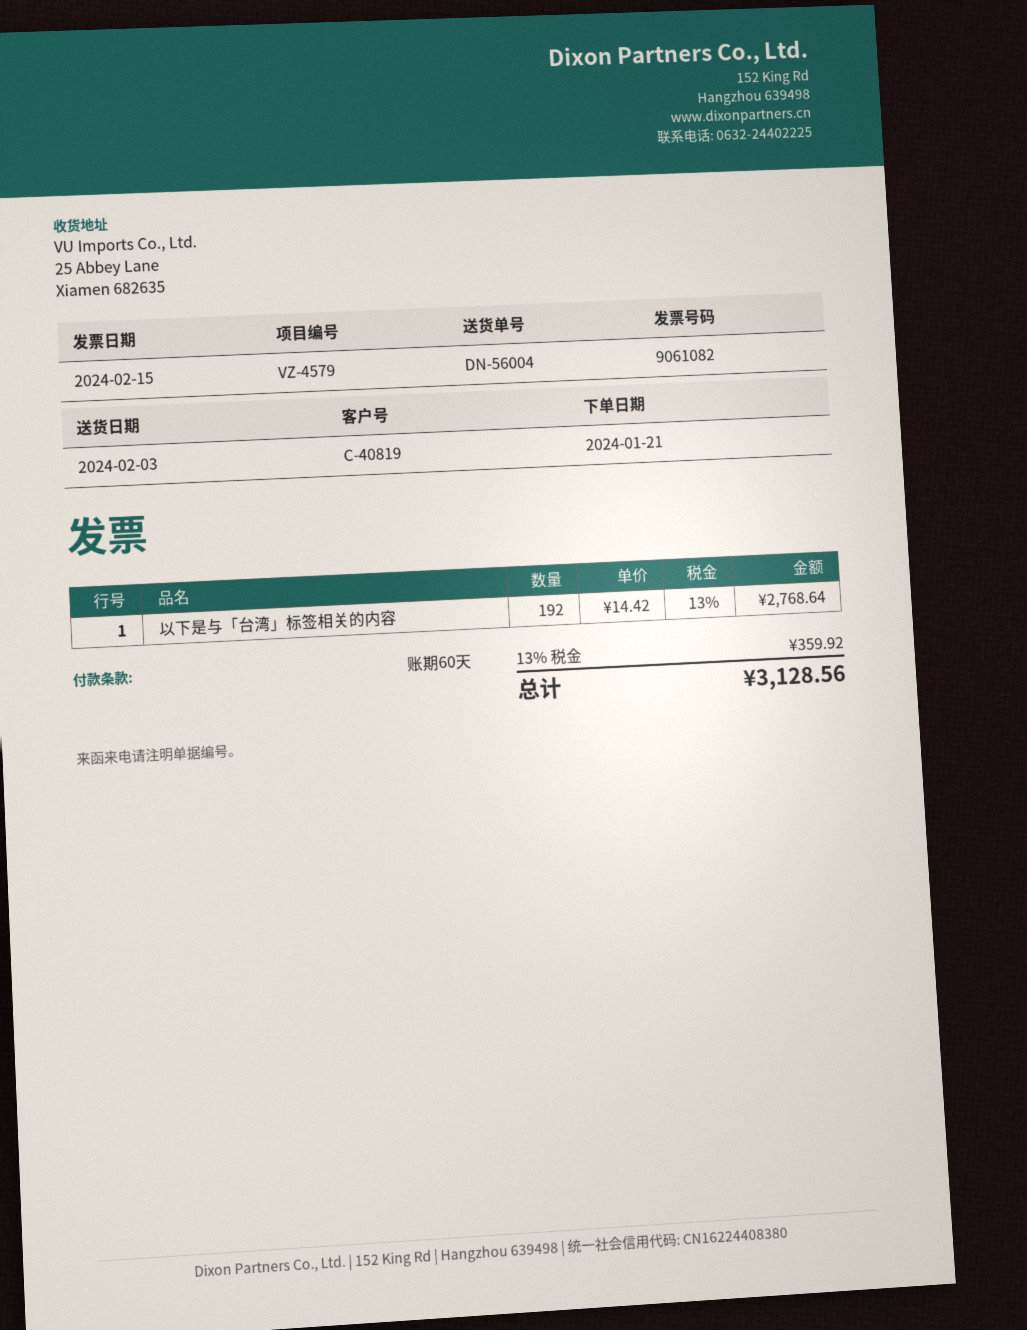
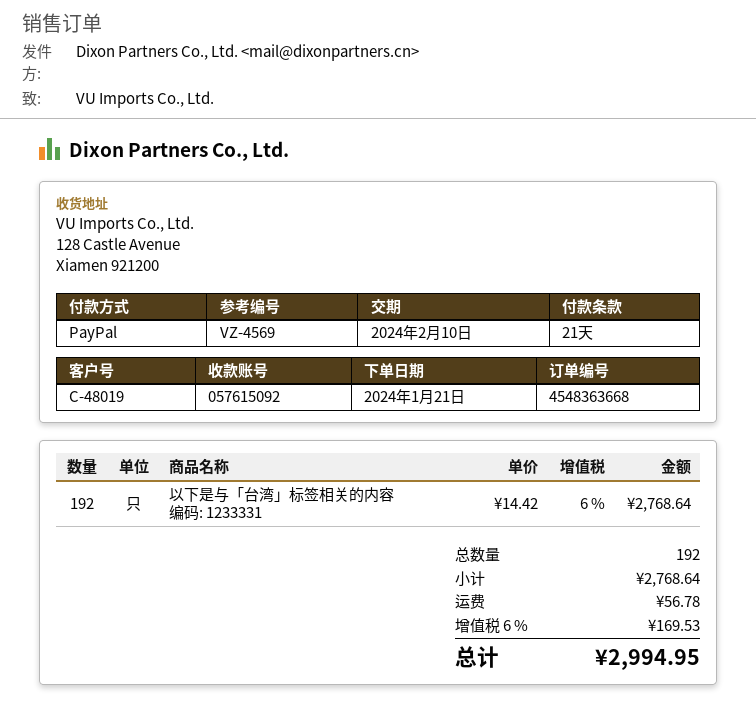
delivery date: 2024-02-03 -> 2024-02-10
payment terms: 60 days -> 21 days
customer number: C-40819 -> C-48019
reference: VZ-4579 -> VZ-4569
ship to: 25 Abbey Lane, Xiamen 682635 -> 128 Castle Avenue, Xiamen 921200
shipping: none -> 56.78
tax: 13% = 359.92 -> 6% = 169.53
total: 3128.56 -> 2994.95

